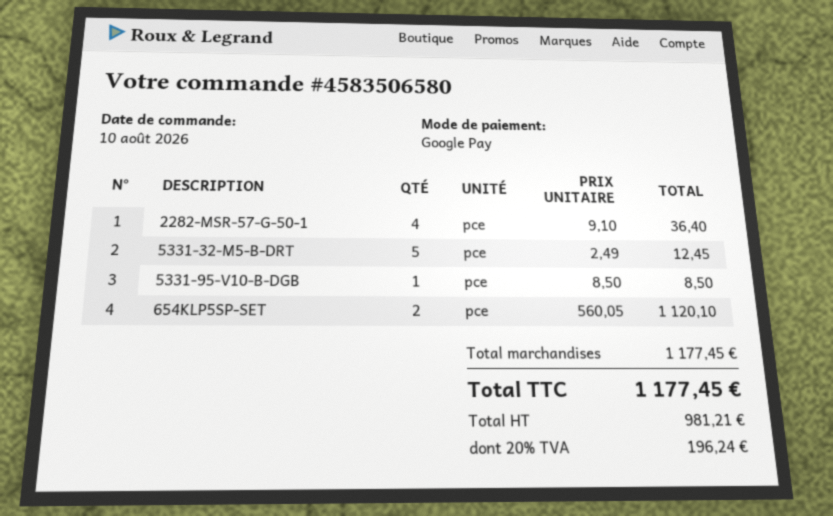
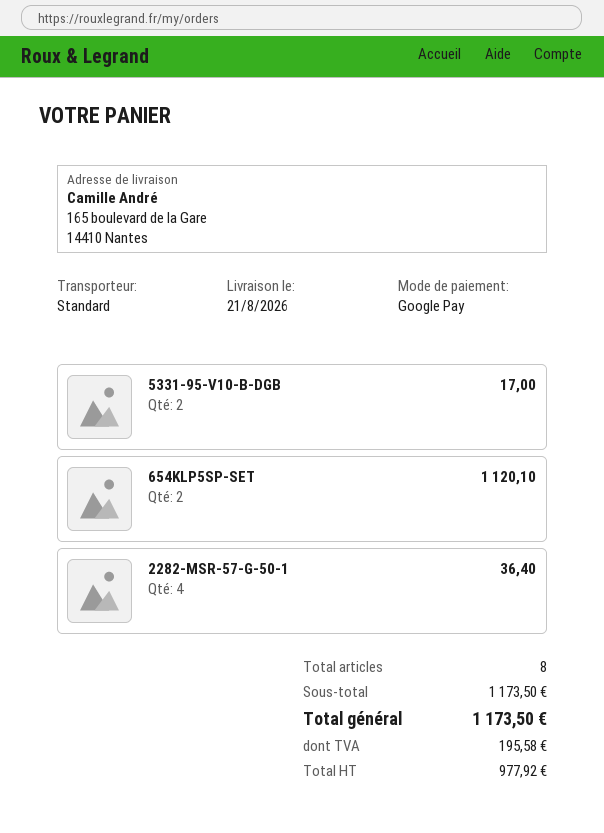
5331-32-M5-B-DRT: 5 for 12.45 -> none
5331-95-V10-B-DGB: 1 for 8.50 -> 2 for 17.00
subtotal: 1177.45 -> 1173.50
net: 981.21 -> 977.92
tax: 196.24 -> 195.58
total: 1177.45 -> 1173.50

